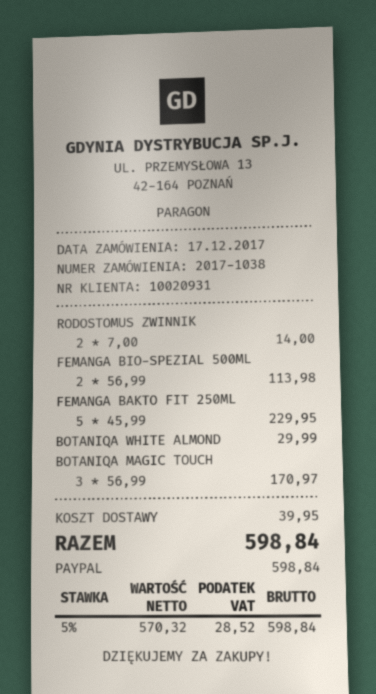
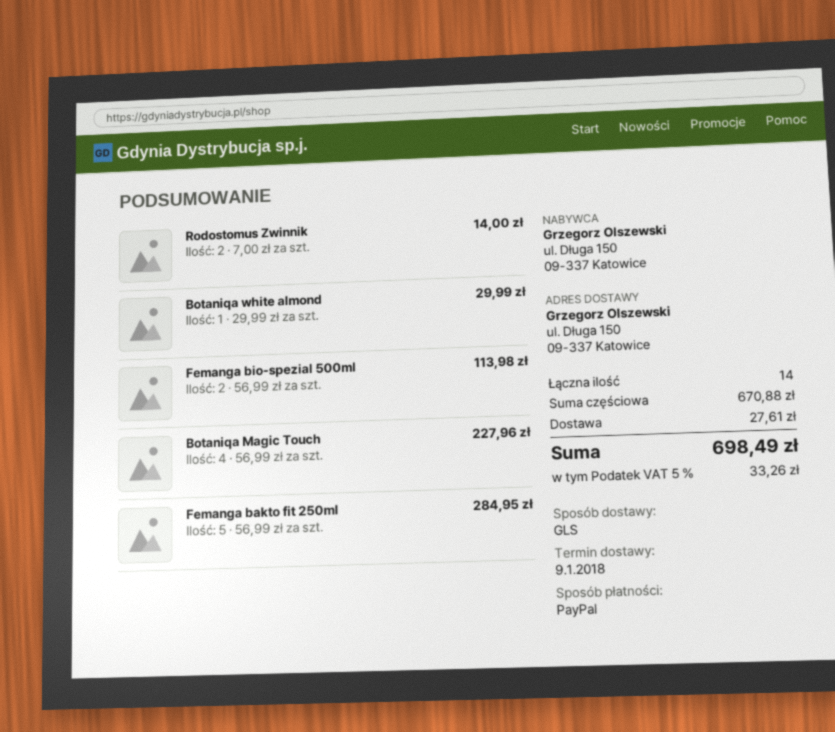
FEMANGA BAKTO FIT 250ML: 5 x 45.99 = 229.95 -> 5 x 56.99 = 284.95
BOTANIQA MAGIC TOUCH: 3 x 56.99 = 170.97 -> 4 x 56.99 = 227.96
shipping: 39.95 -> 27.61
tax: 5% = 28.52 -> 5% = 33.26
total: 598.84 -> 698.49

